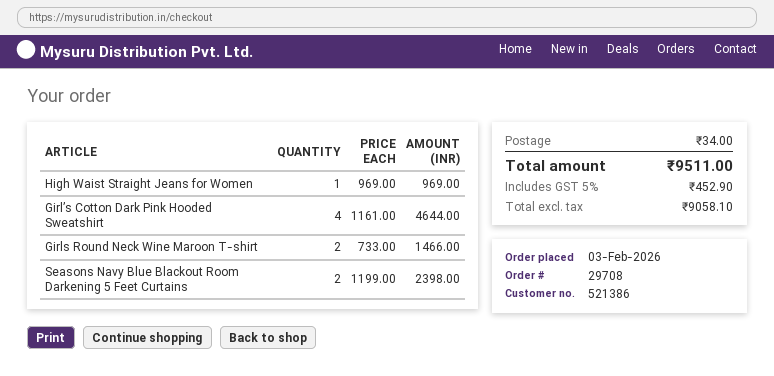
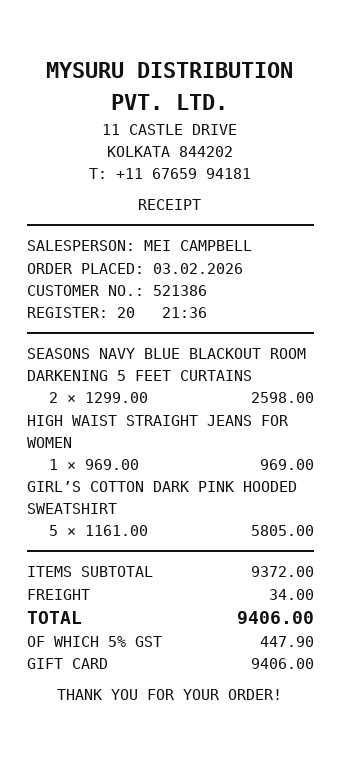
Girl’s Cotton Dark Pink Hooded Sweatshirt: 4 x 1161.00 = 4644.00 -> 5 x 1161.00 = 5805.00
Girls Round Neck Wine Maroon T-shirt: 2 x 733.00 = 1466.00 -> none
Seasons Navy Blue Blackout Room Darkening 5 Feet Curtains: 2 x 1199.00 = 2398.00 -> 2 x 1299.00 = 2598.00
tax: 5% = 452.90 -> 5% = 447.90
total: 9511.00 -> 9406.00

